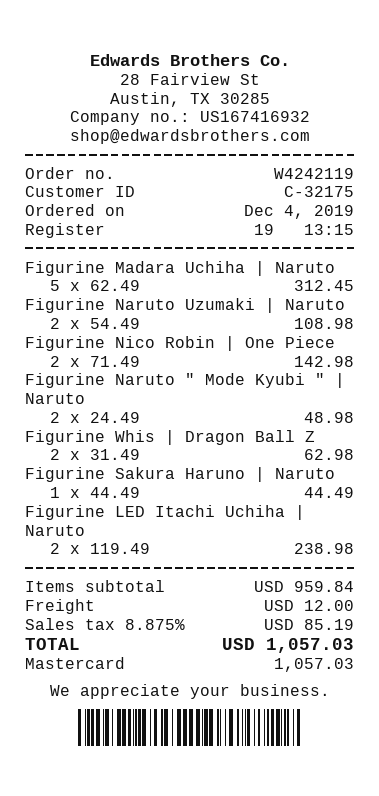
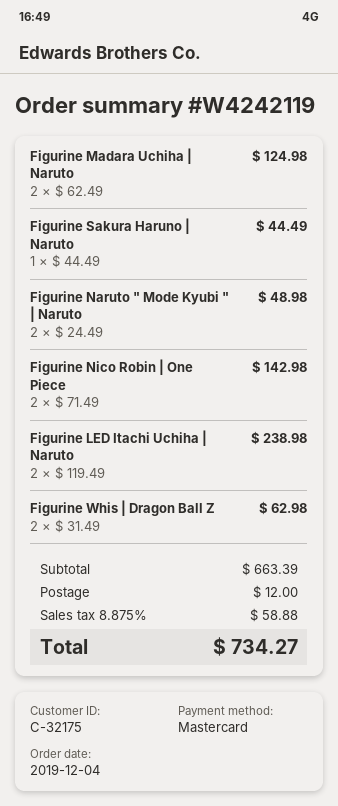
Figurine Madara Uchiha | Naruto: 5 x 62.49 = 312.45 -> 2 x 62.49 = 124.98
Figurine Naruto Uzumaki | Naruto: 2 x 54.49 = 108.98 -> none
subtotal: 959.84 -> 663.39
tax: 8.875% = 85.19 -> 8.875% = 58.88
total: 1057.03 -> 734.27

